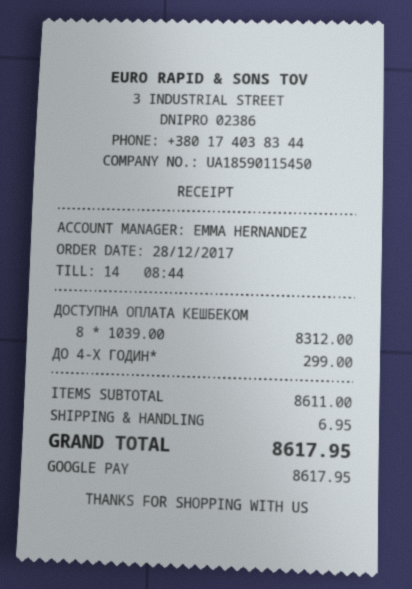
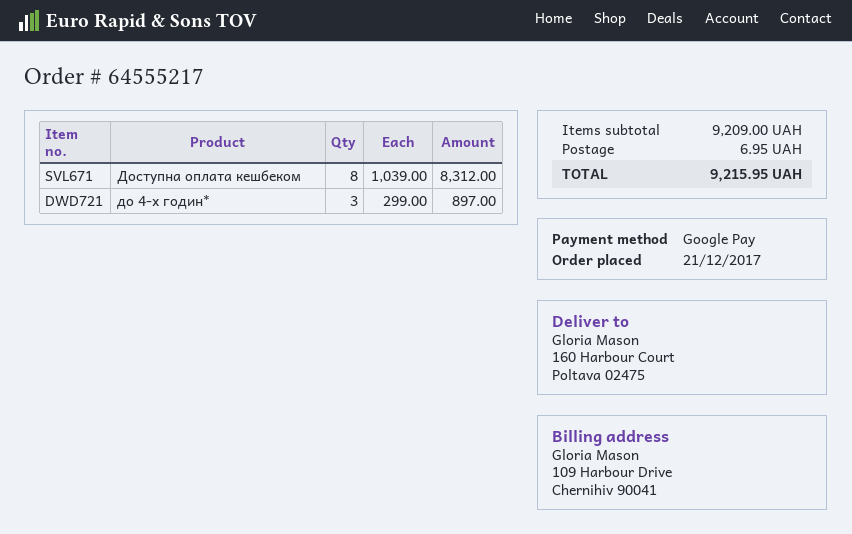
order date: 2017-12-28 -> 2017-12-21
ДО 4-Х ГОДИН*: 1 x 299.00 = 299.00 -> 3 x 299.00 = 897.00
subtotal: 8611.00 -> 9209.00
total: 8617.95 -> 9215.95

